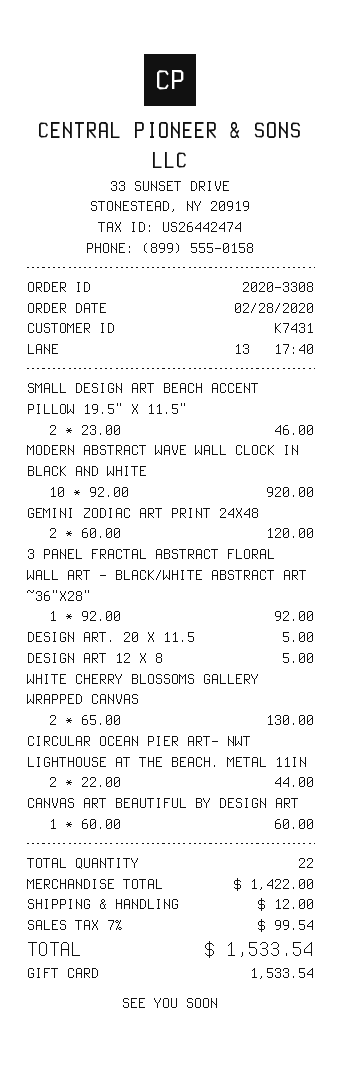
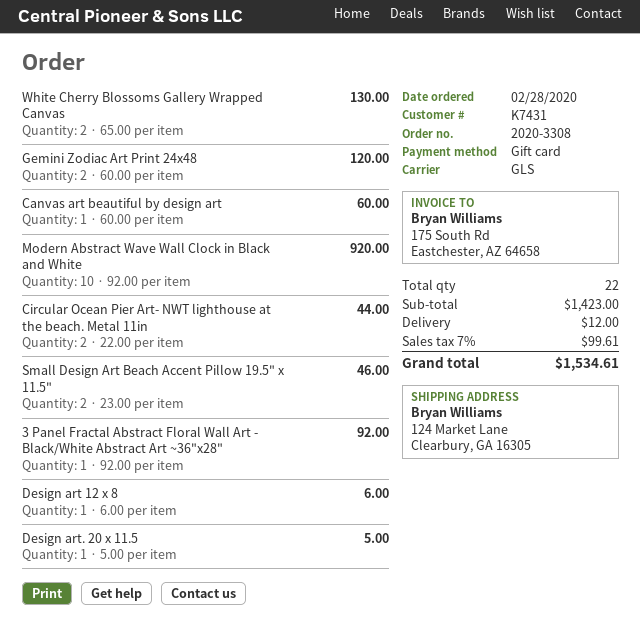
DESIGN ART 12 X 8: 1 x 5.00 = 5.00 -> 1 x 6.00 = 6.00
subtotal: 1422.00 -> 1423.00
tax: 7% = 99.54 -> 7% = 99.61
total: 1533.54 -> 1534.61

